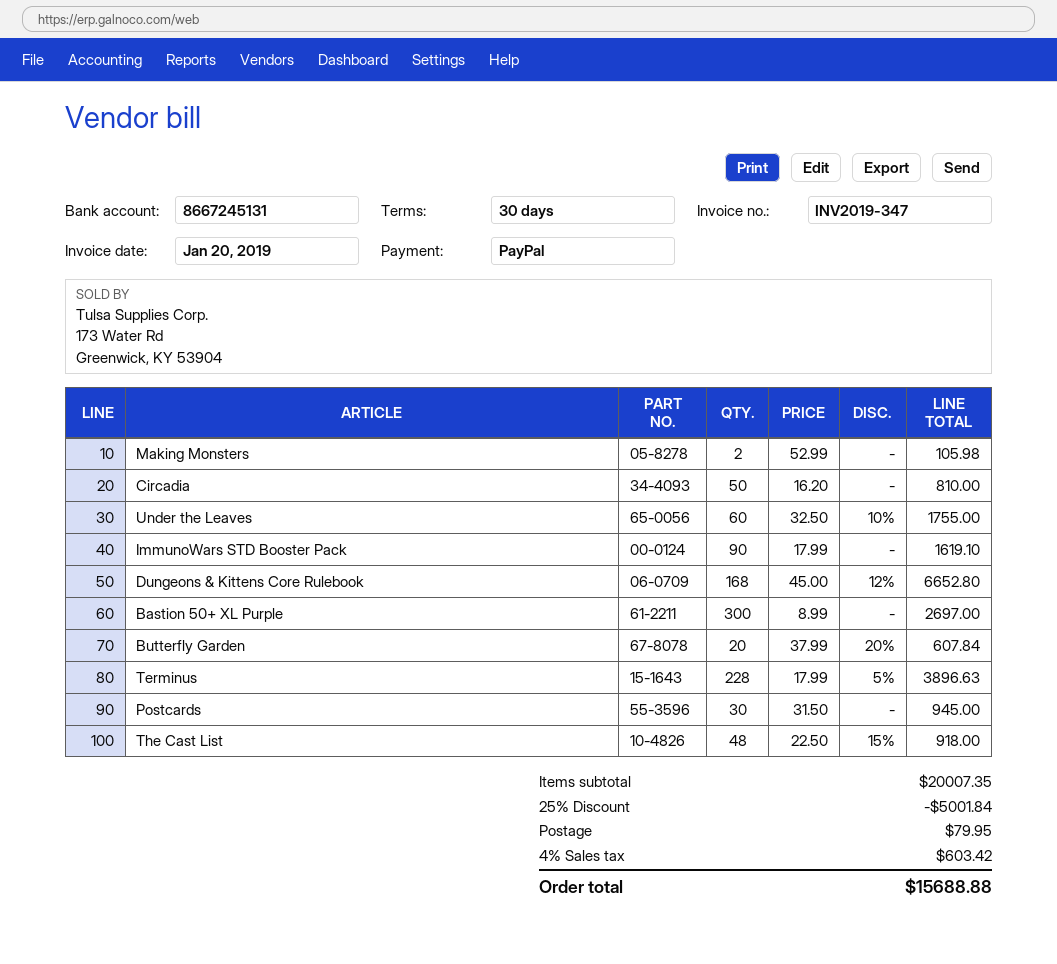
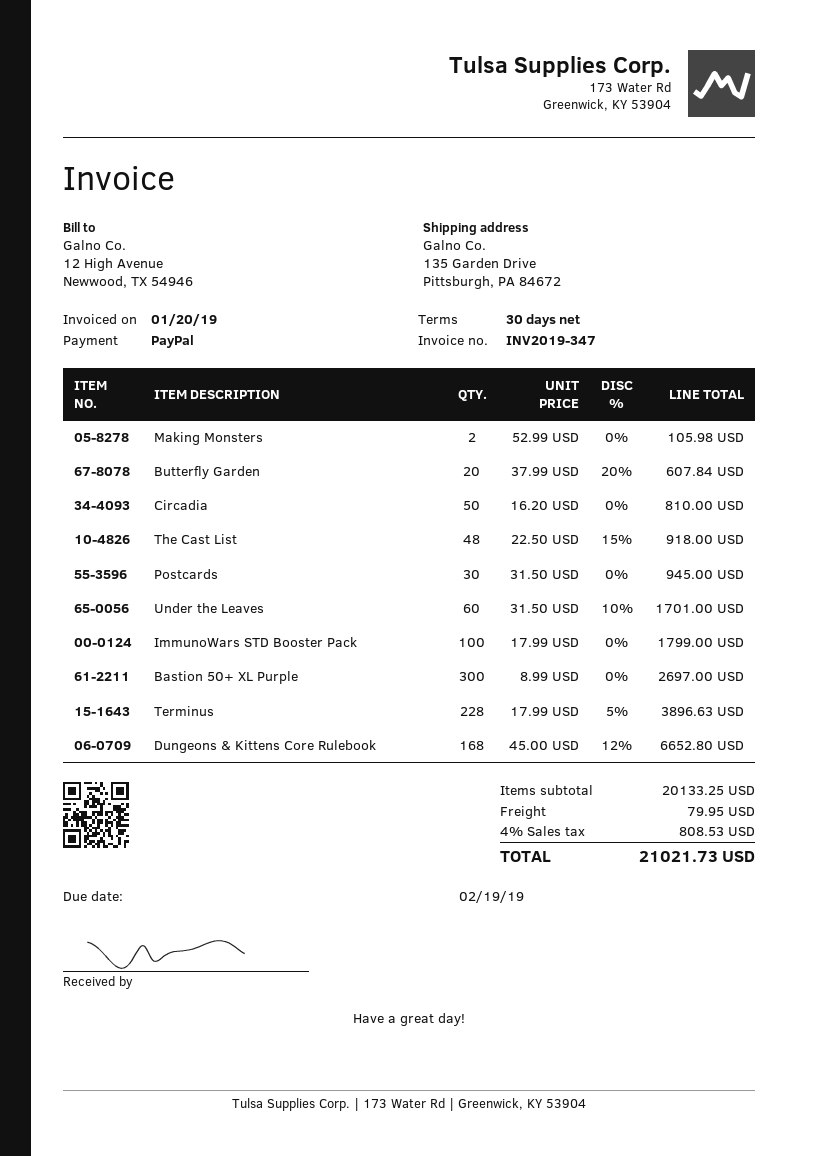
Under the Leaves: 60 x 32.50 - 10% = 1755.00 -> 60 x 31.50 - 10% = 1701.00
ImmunoWars STD Booster Pack: 90 x 17.99 = 1619.10 -> 100 x 17.99 = 1799.00
subtotal: 20007.35 -> 20133.25
discount: 25% = 5001.84 -> none
tax: 4% = 603.42 -> 4% = 808.53
total: 15688.88 -> 21021.73

